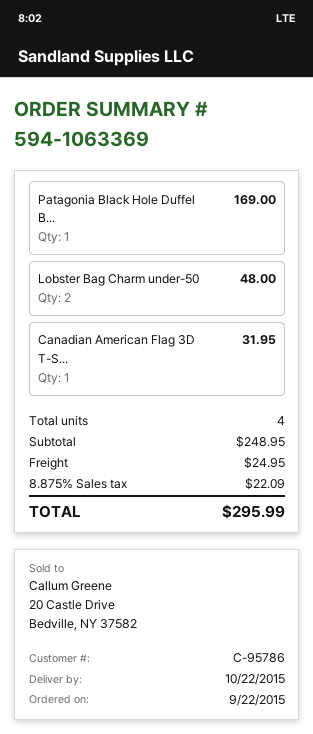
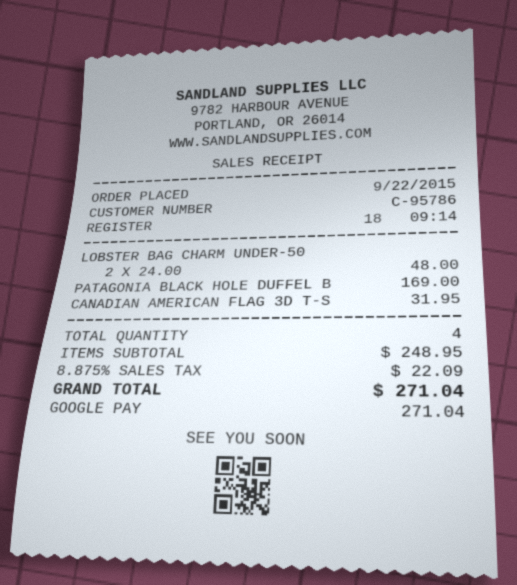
shipping: 24.95 -> none
total: 295.99 -> 271.04

